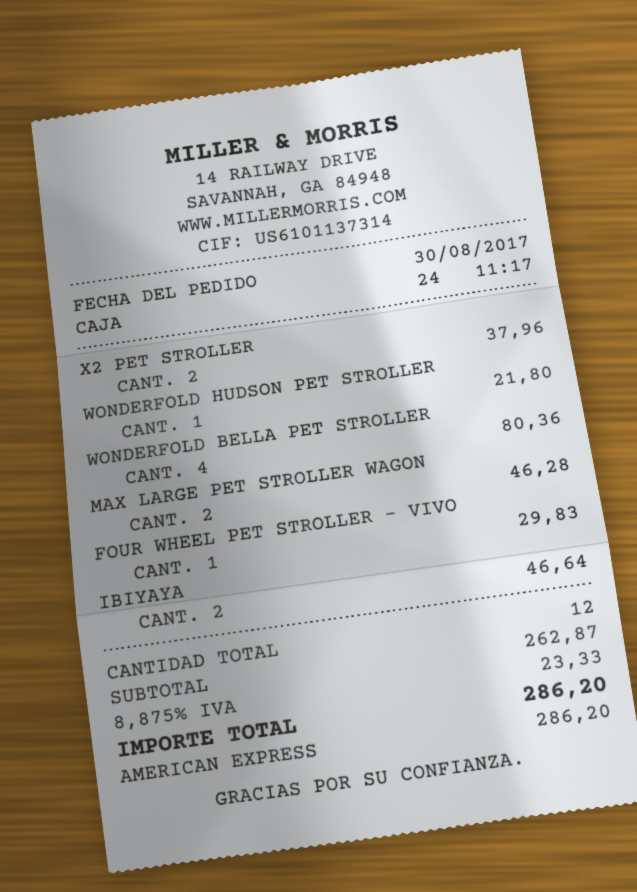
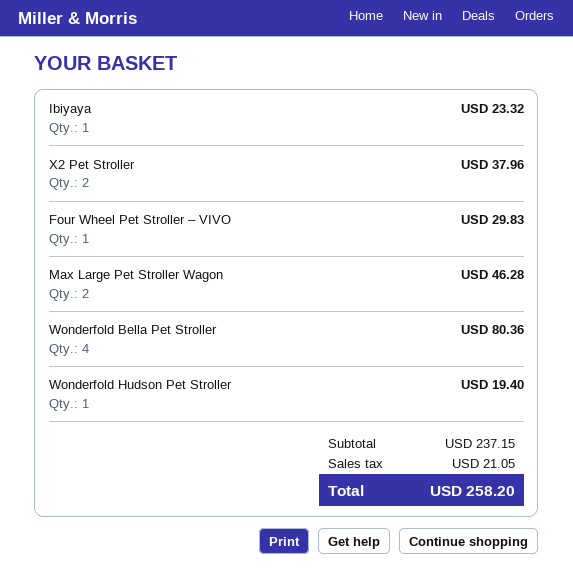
WONDERFOLD HUDSON PET STROLLER: 1 for 21.80 -> 1 for 19.40
IBIYAYA: 2 for 46.64 -> 1 for 23.32
subtotal: 262.87 -> 237.15
tax: 23.33 -> 21.05
total: 286.20 -> 258.20

